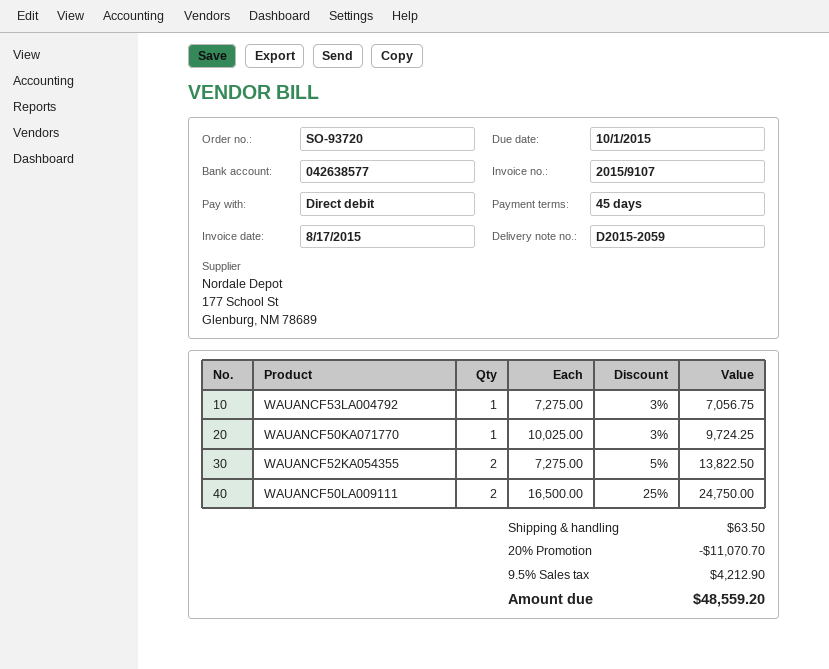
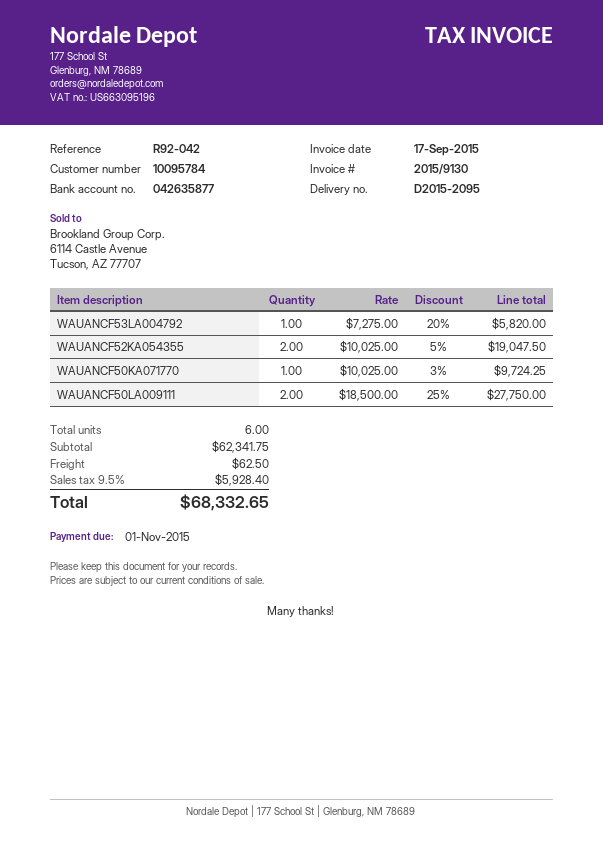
delivery note number: D2015-2059 -> D2015-2095
invoice number: 2015/9107 -> 2015/9130
invoice date: 2015-08-17 -> 2015-09-17
due date: 2015-10-01 -> 2015-11-01
bank account: 042638577 -> 042635877
WAUANCF53LA004792: 1 x 7275.00 - 3% = 7056.75 -> 1 x 7275.00 - 20% = 5820.00
WAUANCF52KA054355: 2 x 7275.00 - 5% = 13822.50 -> 2 x 10025.00 - 5% = 19047.50
WAUANCF50LA009111: 2 x 16500.00 - 25% = 24750.00 -> 2 x 18500.00 - 25% = 27750.00
discount: 20% = 11070.70 -> none
shipping: 63.50 -> 62.50
tax: 9.5% = 4212.90 -> 9.5% = 5928.40
total: 48559.20 -> 68332.65

